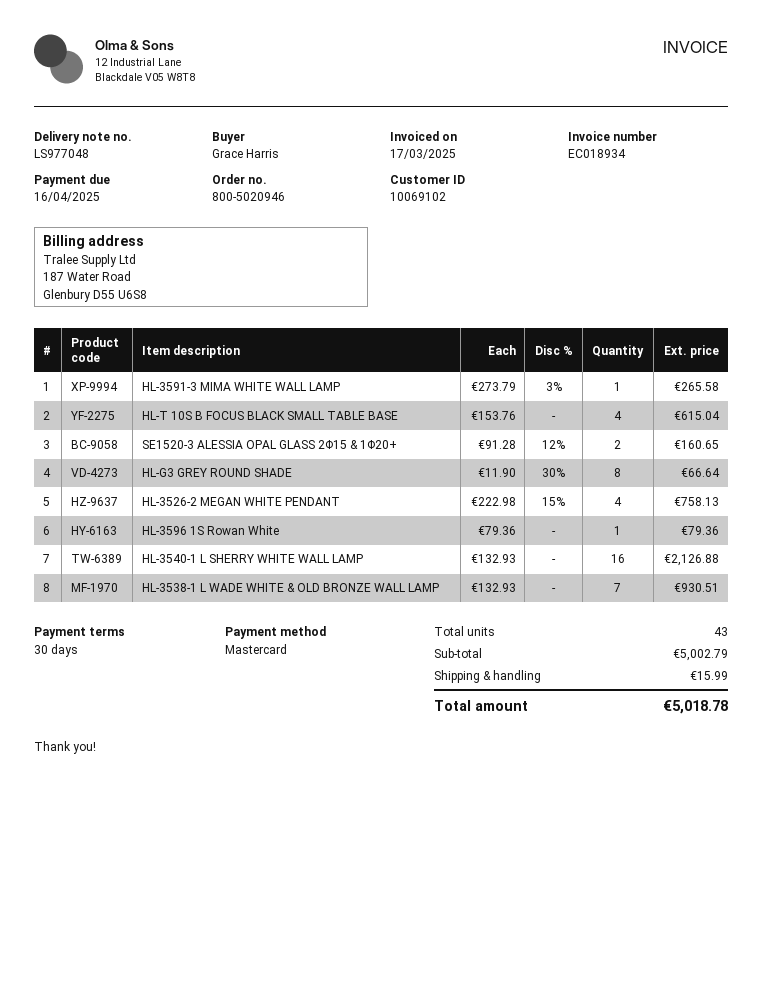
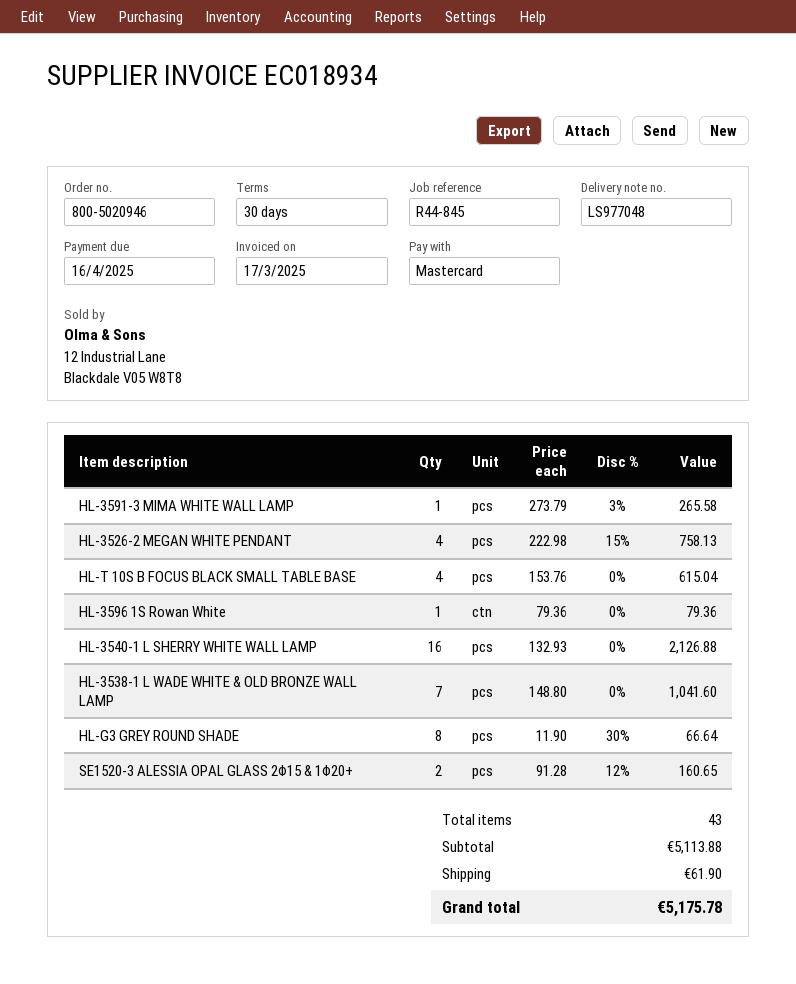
HL-3538-1 L WADE WHITE & OLD BRONZE WALL LAMP: 7 x 132.93 = 930.51 -> 7 x 148.80 = 1041.60
subtotal: 5002.79 -> 5113.88
shipping: 15.99 -> 61.90
total: 5018.78 -> 5175.78

